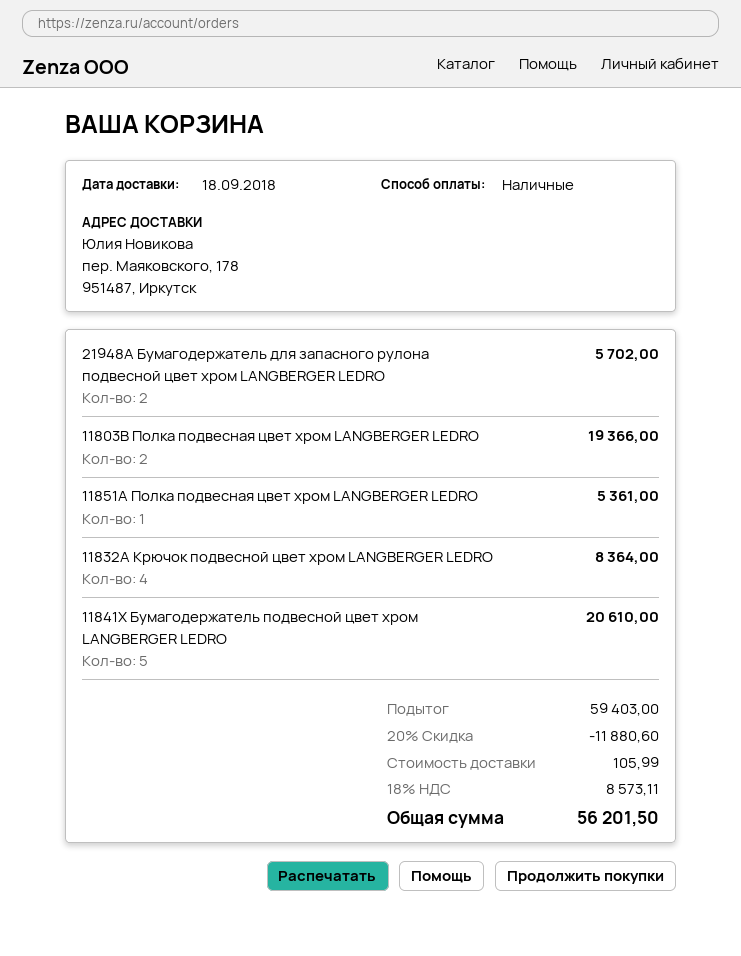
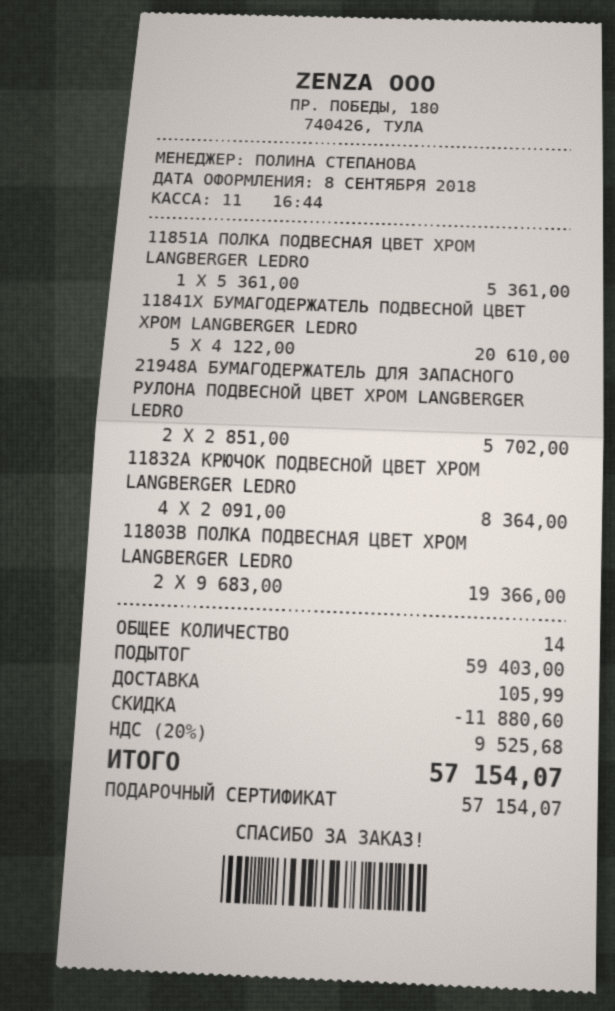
payment method: cash -> gift card
tax: 18% = 8573.11 -> 20% = 9525.68
total: 56201.50 -> 57154.07

